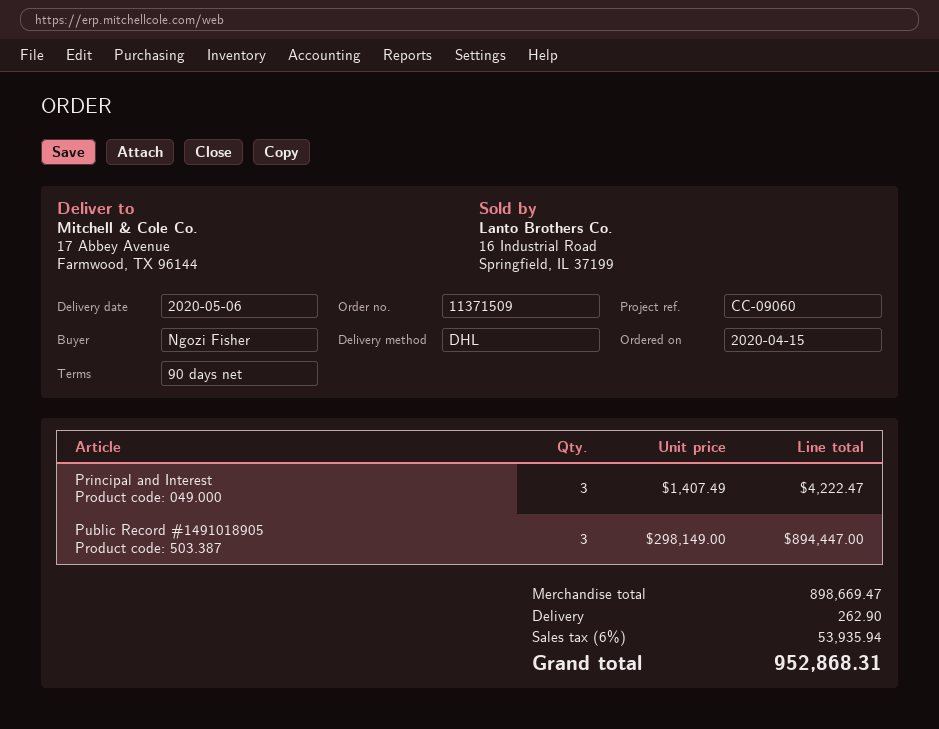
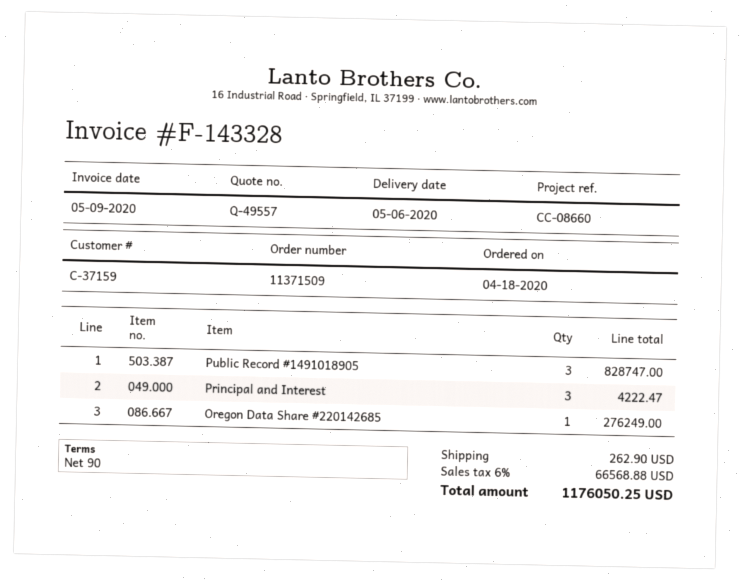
order date: 2020-04-15 -> 2020-04-18
reference: CC-09060 -> CC-08660
Public Record #1491018905: 3 for 894447.00 -> 3 for 828747.00
Oregon Data Share #220142685: none -> 1 for 276249.00
tax: 6% = 53935.94 -> 6% = 66568.88
total: 952868.31 -> 1176050.25

